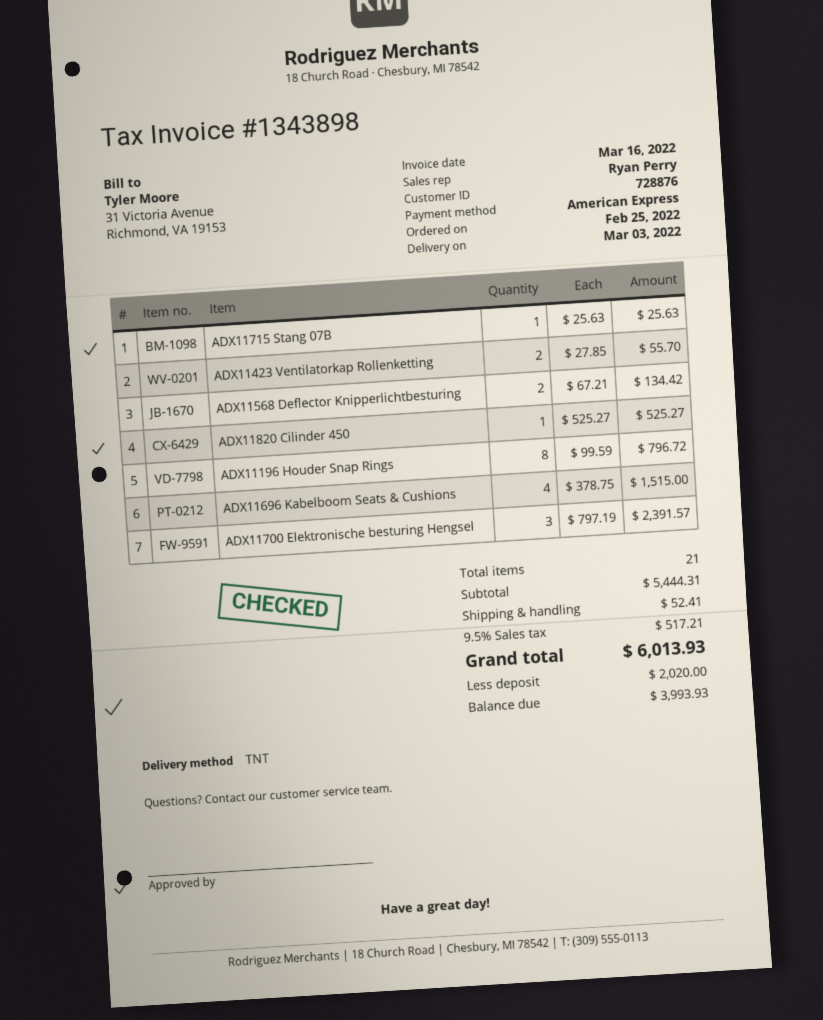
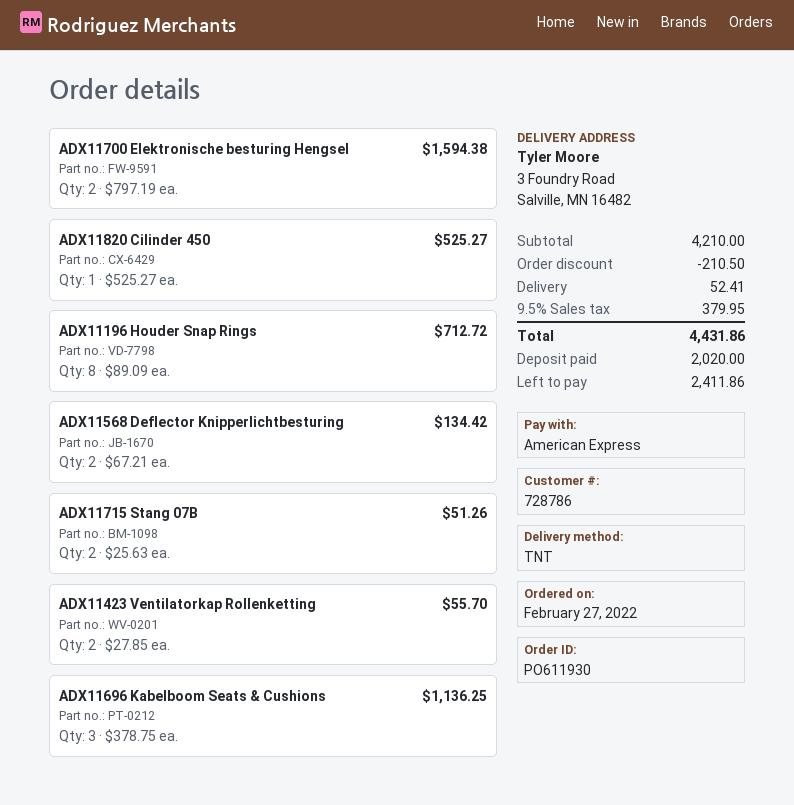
order date: 2022-02-25 -> 2022-02-27
customer number: 728876 -> 728786
ADX11715 Stang 07B: 1 x 25.63 = 25.63 -> 2 x 25.63 = 51.26
ADX11196 Houder Snap Rings: 8 x 99.59 = 796.72 -> 8 x 89.09 = 712.72
ADX11696 Kabelboom Seats & Cushions: 4 x 378.75 = 1515.00 -> 3 x 378.75 = 1136.25
ADX11700 Elektronische besturing Hengsel: 3 x 797.19 = 2391.57 -> 2 x 797.19 = 1594.38
subtotal: 5444.31 -> 4210.00
discount: none -> 210.50
tax: 9.5% = 517.21 -> 9.5% = 379.95
total: 6013.93 -> 4431.86
balance: 3993.93 -> 2411.86

